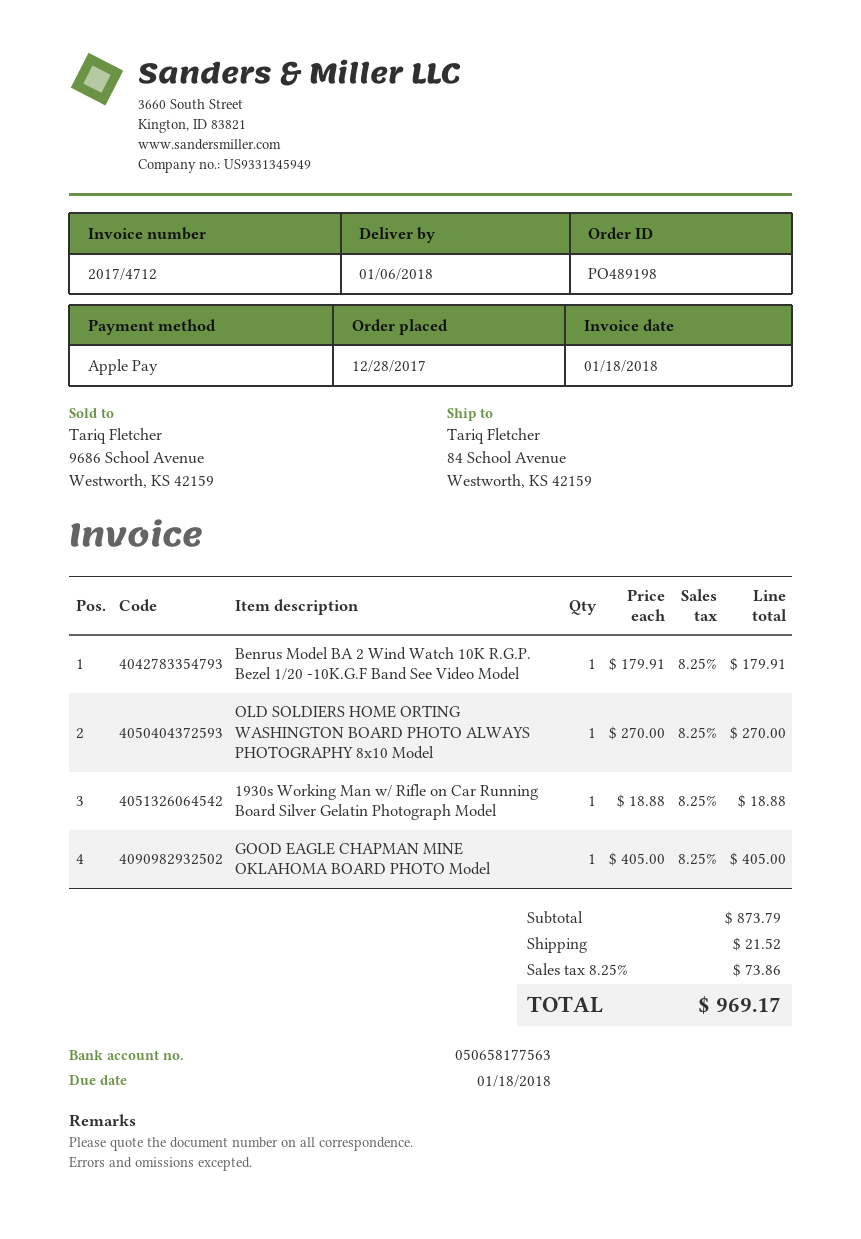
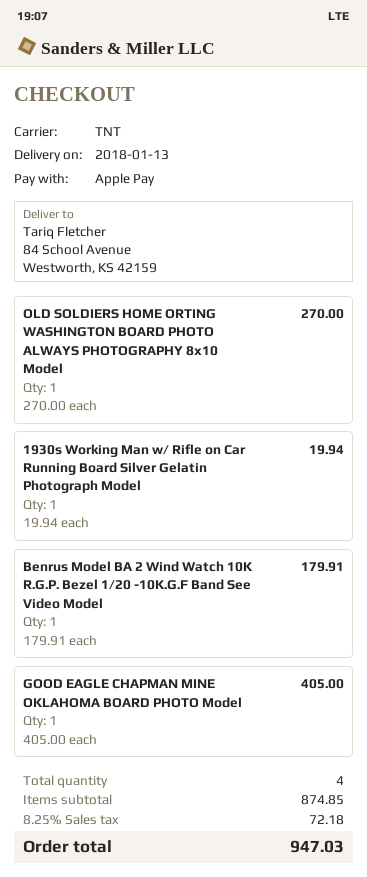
delivery date: 2018-01-06 -> 2018-01-13
1930s Working Man w/ Rifle on Car Running Board Silver Gelatin Photograph Model: 1 x 18.88 = 18.88 -> 1 x 19.94 = 19.94
subtotal: 873.79 -> 874.85
shipping: 21.52 -> none
tax: 8.25% = 73.86 -> 8.25% = 72.18
total: 969.17 -> 947.03

